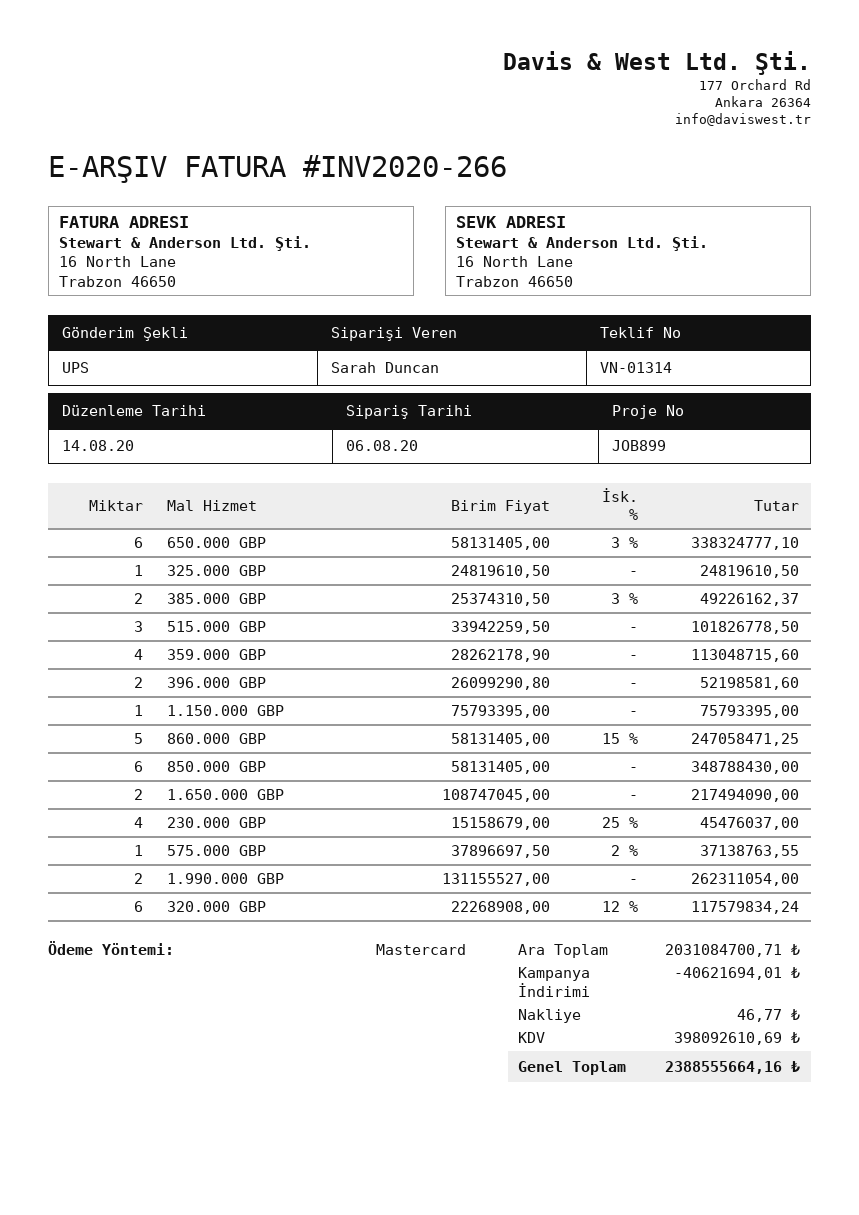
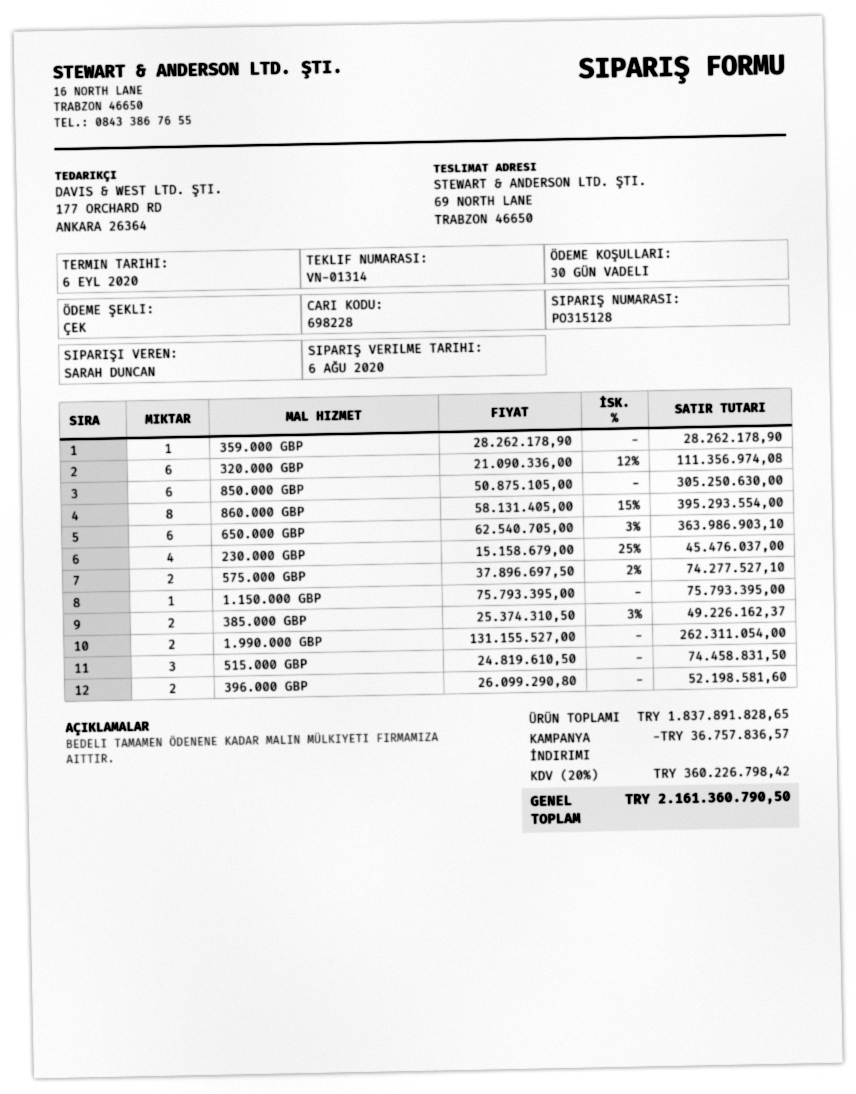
payment method: Mastercard -> cheque
ship to: 16 North Lane, Trabzon 46650 -> 69 NORTH LANE, TRABZON 46650
650.000 GBP: 6 x 58131405.00 - 3% = 338324777.10 -> 6 x 62540705.00 - 3% = 363986903.10
325.000 GBP: 1 x 24819610.50 = 24819610.50 -> none
515.000 GBP: 3 x 33942259.50 = 101826778.50 -> 3 x 24819610.50 = 74458831.50
359.000 GBP: 4 x 28262178.90 = 113048715.60 -> 1 x 28262178.90 = 28262178.90
860.000 GBP: 5 x 58131405.00 - 15% = 247058471.25 -> 8 x 58131405.00 - 15% = 395293554.00
850.000 GBP: 6 x 58131405.00 = 348788430.00 -> 6 x 50875105.00 = 305250630.00
1.650.000 GBP: 2 x 108747045.00 = 217494090.00 -> none
575.000 GBP: 1 x 37896697.50 - 2% = 37138763.55 -> 2 x 37896697.50 - 2% = 74277527.10
320.000 GBP: 6 x 22268908.00 - 12% = 117579834.24 -> 6 x 21090336.00 - 12% = 111356974.08
subtotal: 2031084700.71 -> 1837891828.65
discount: 40621694.01 -> 36757836.57
shipping: 46.77 -> none
tax: 398092610.69 -> 360226798.42
total: 2388555664.16 -> 2161360790.50

